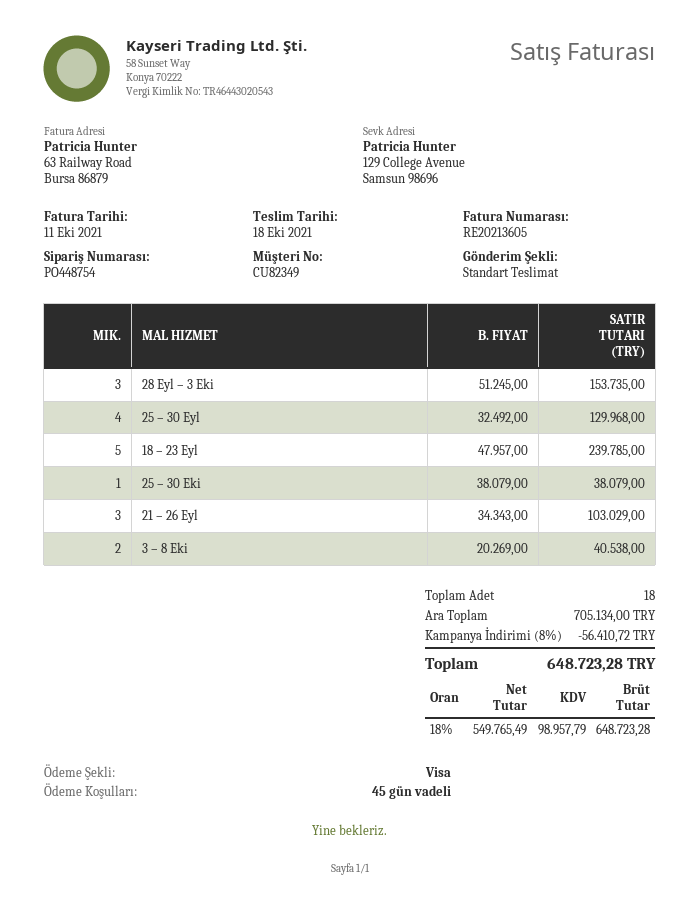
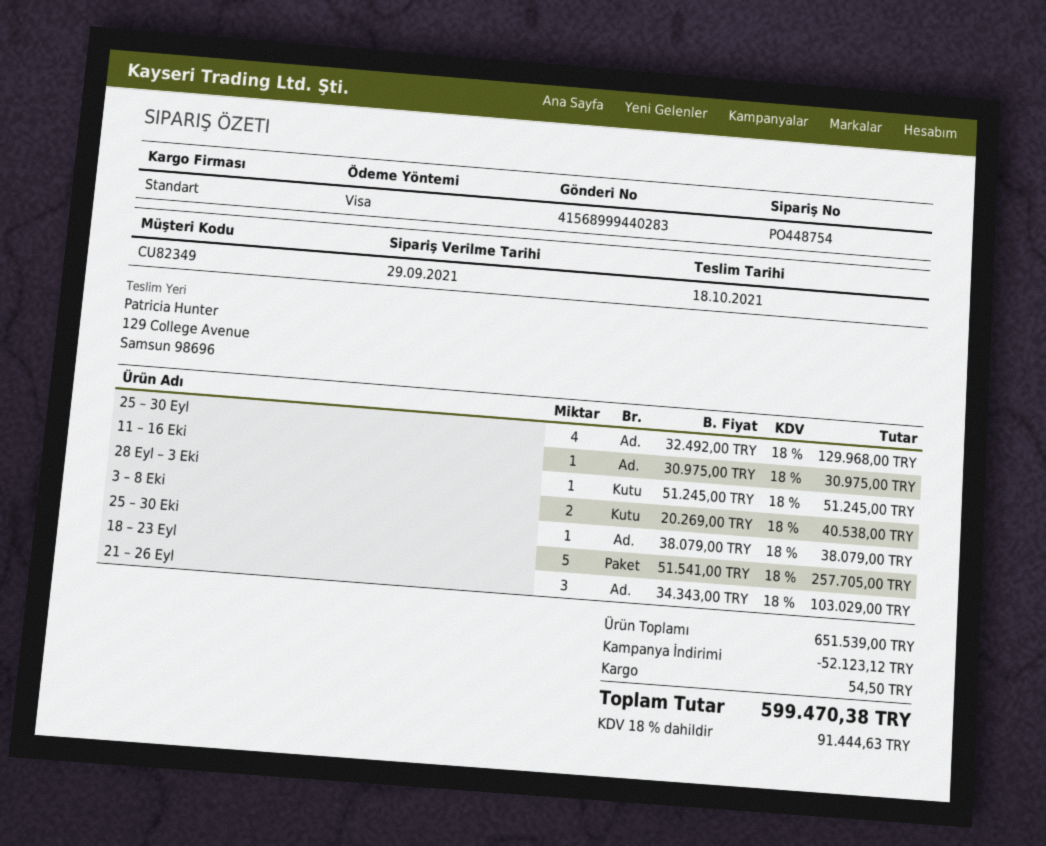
28 Eyl – 3 Eki: 3 x 51245.00 = 153735.00 -> 1 x 51245.00 = 51245.00
18 – 23 Eyl: 5 x 47957.00 = 239785.00 -> 5 x 51541.00 = 257705.00
11 – 16 Eki: none -> 1 x 30975.00 = 30975.00
subtotal: 705134.00 -> 651539.00
discount: 56410.72 -> 52123.12
shipping: none -> 54.50
tax: 18% = 98957.79 -> 18% = 91444.63
total: 648723.28 -> 599470.38

